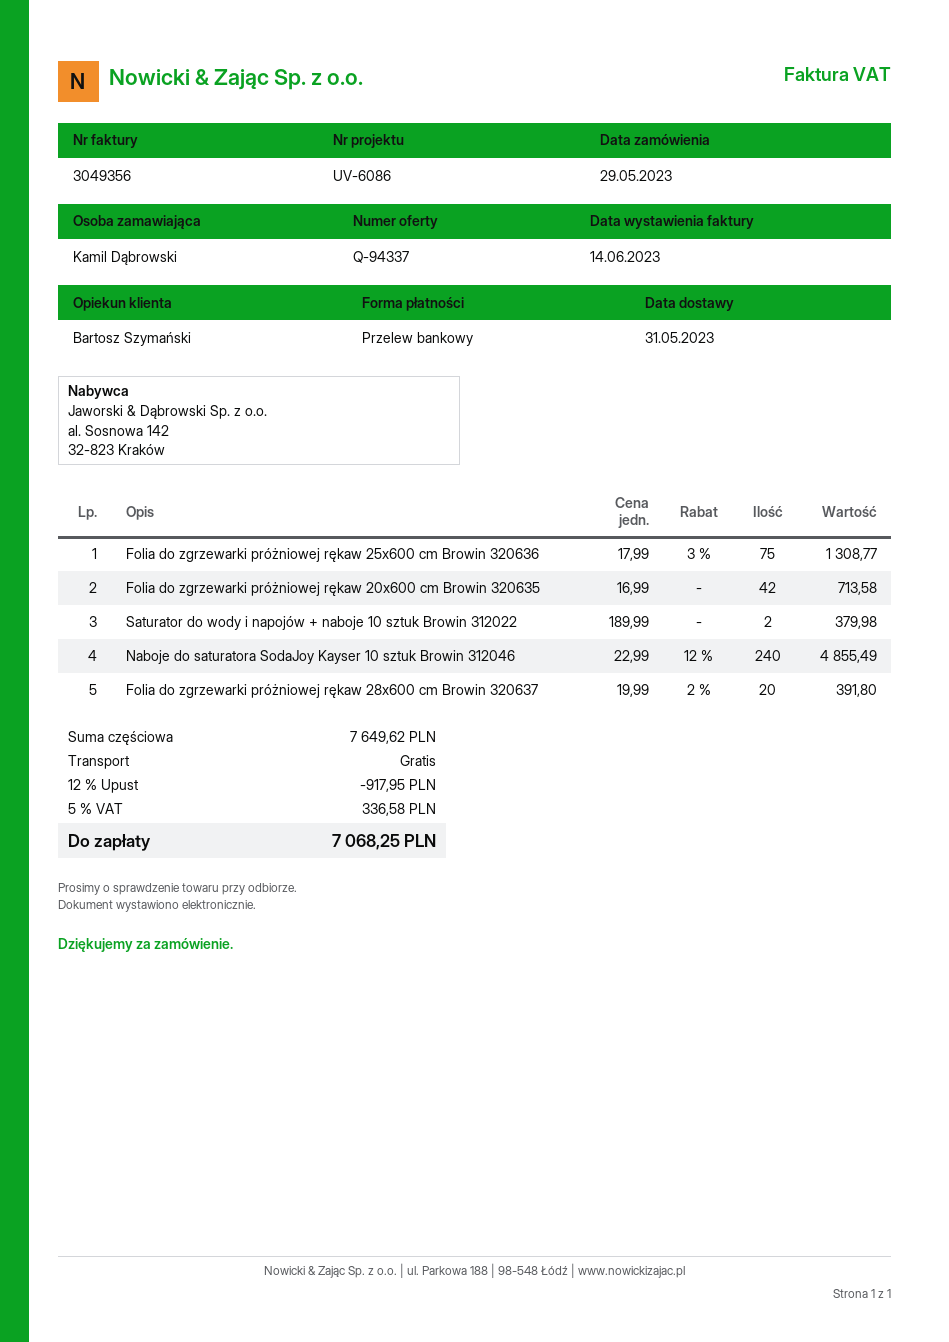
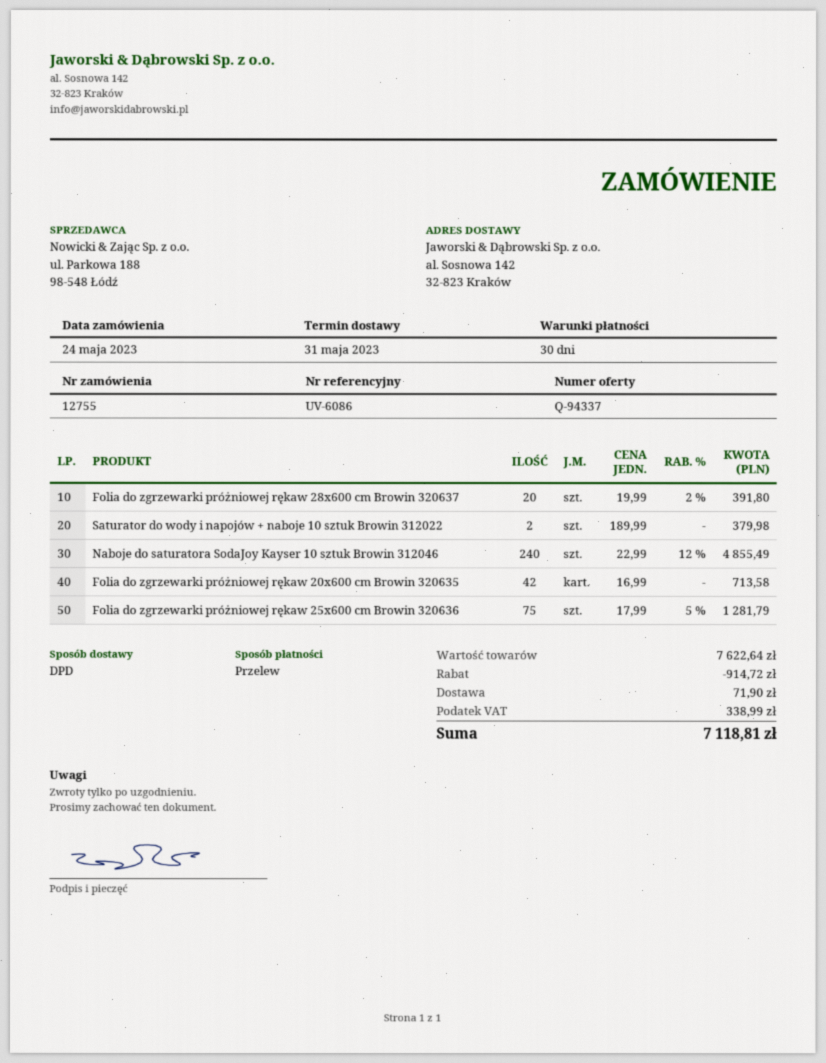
order date: 2023-05-29 -> 2023-05-24
Folia do zgrzewarki próżniowej rękaw 25x600 cm Browin 320636: 75 x 17.99 - 3% = 1308.77 -> 75 x 17.99 - 5% = 1281.79
subtotal: 7649.62 -> 7622.64
discount: 917.95 -> 914.72
shipping: 0.00 -> 71.90
tax: 336.58 -> 338.99
total: 7068.25 -> 7118.81

